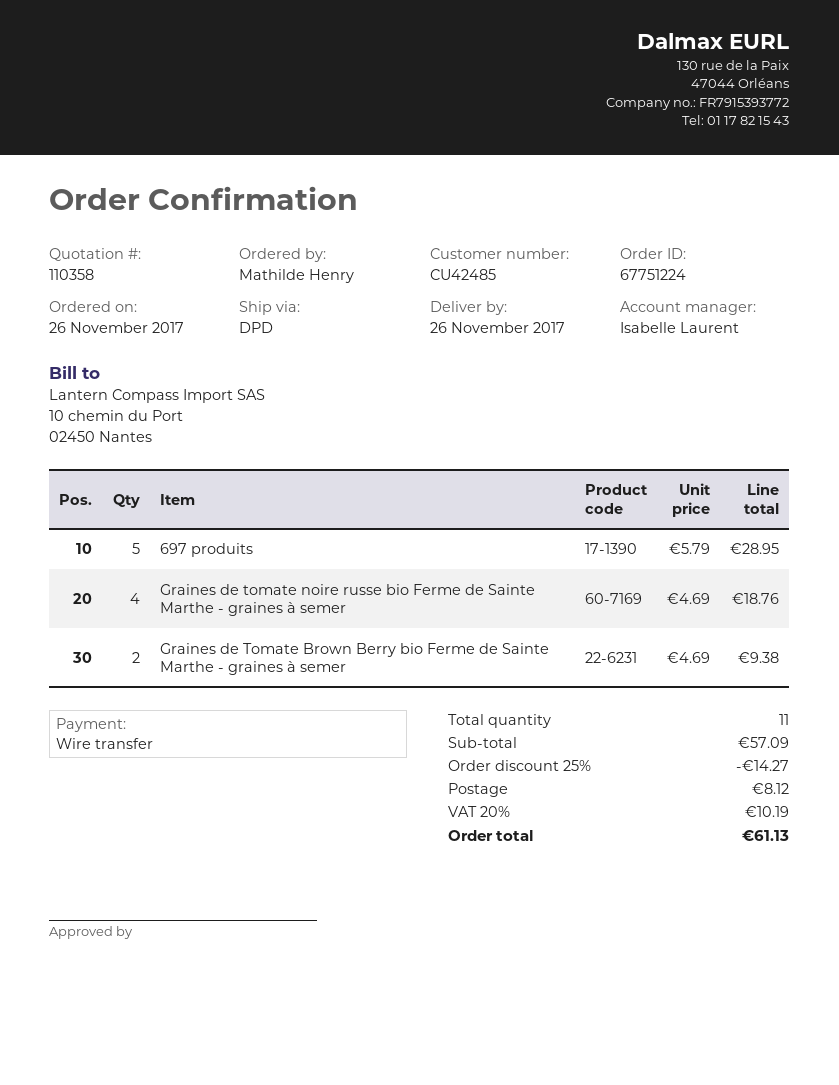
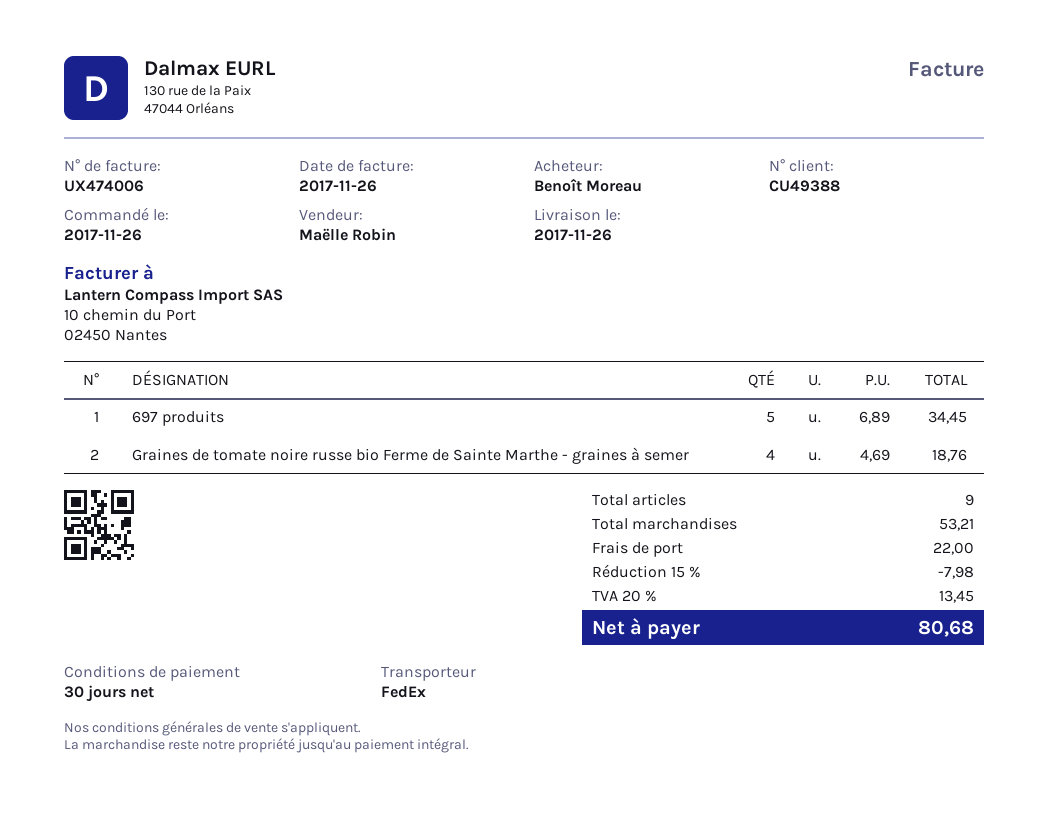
customer number: CU42485 -> CU49388
ordered by: Mathilde Henry -> Benoît Moreau
sales rep: Isabelle Laurent -> Maëlle Robin
shipping method: DPD -> FedEx
697 produits: 5 x 5.79 = 28.95 -> 5 x 6.89 = 34.45
Graines de Tomate Brown Berry bio Ferme de Sainte Marthe - graines à semer: 2 x 4.69 = 9.38 -> none
total quantity: 11 -> 9
subtotal: 57.09 -> 53.21
discount: 25% = 14.27 -> 15% = 7.98
shipping: 8.12 -> 22.00
tax: 20% = 10.19 -> 20% = 13.45
total: 61.13 -> 80.68

